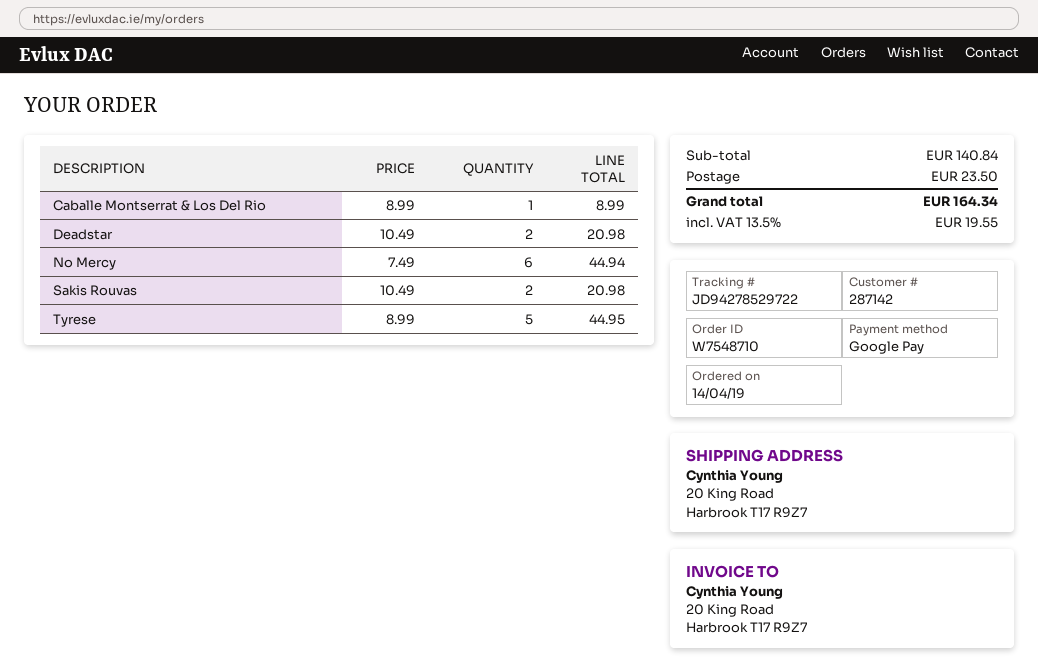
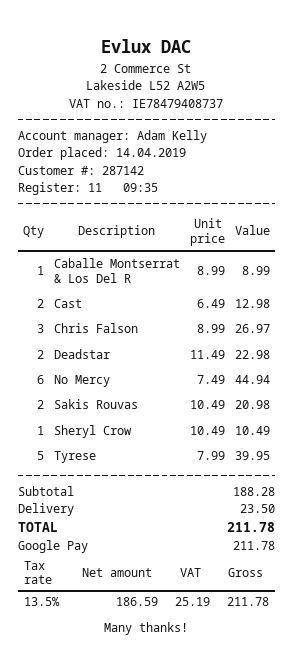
Deadstar: 2 x 10.49 = 20.98 -> 2 x 11.49 = 22.98
Tyrese: 5 x 8.99 = 44.95 -> 5 x 7.99 = 39.95
Cast: none -> 2 x 6.49 = 12.98
Chris Falson: none -> 3 x 8.99 = 26.97
Sheryl Crow: none -> 1 x 10.49 = 10.49
subtotal: 140.84 -> 188.28
tax: 13.5% = 19.55 -> 13.5% = 25.19
total: 164.34 -> 211.78

